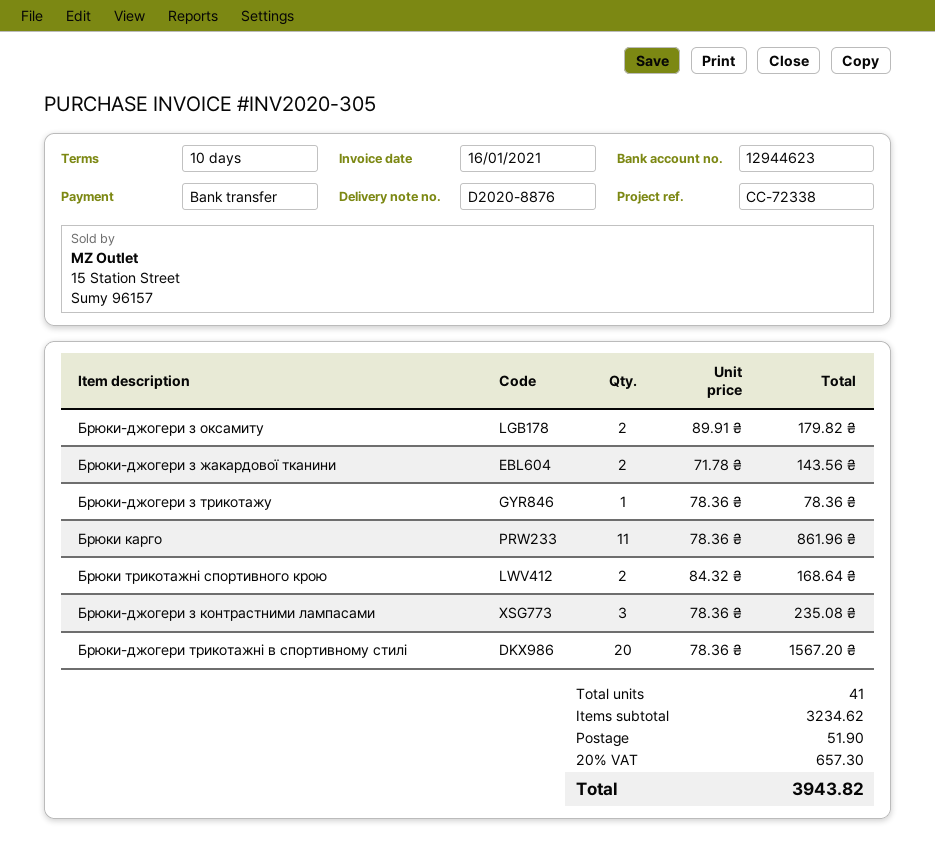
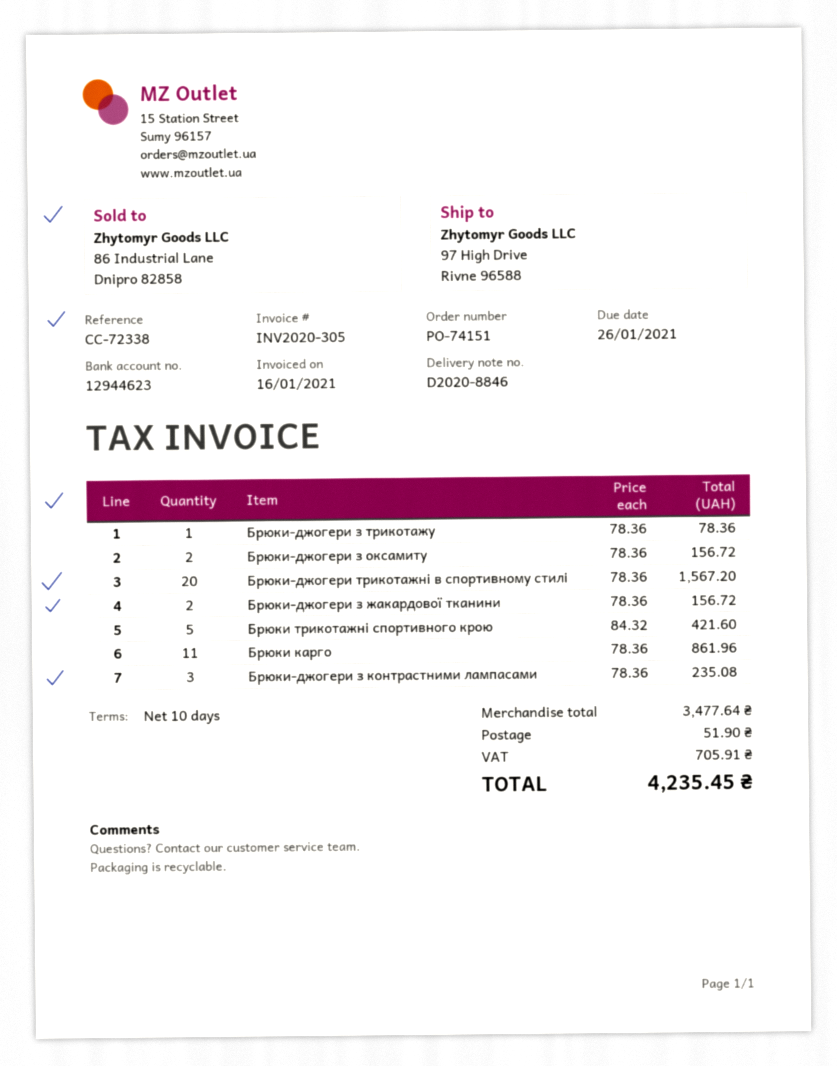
delivery note number: D2020-8876 -> D2020-8846
Брюки-джогери з оксамиту: 2 x 89.91 = 179.82 -> 2 x 78.36 = 156.72
Брюки-джогери з жакардової тканини: 2 x 71.78 = 143.56 -> 2 x 78.36 = 156.72
Брюки трикотажні спортивного крою: 2 x 84.32 = 168.64 -> 5 x 84.32 = 421.60
subtotal: 3234.62 -> 3477.64
tax: 657.30 -> 705.91
total: 3943.82 -> 4235.45

